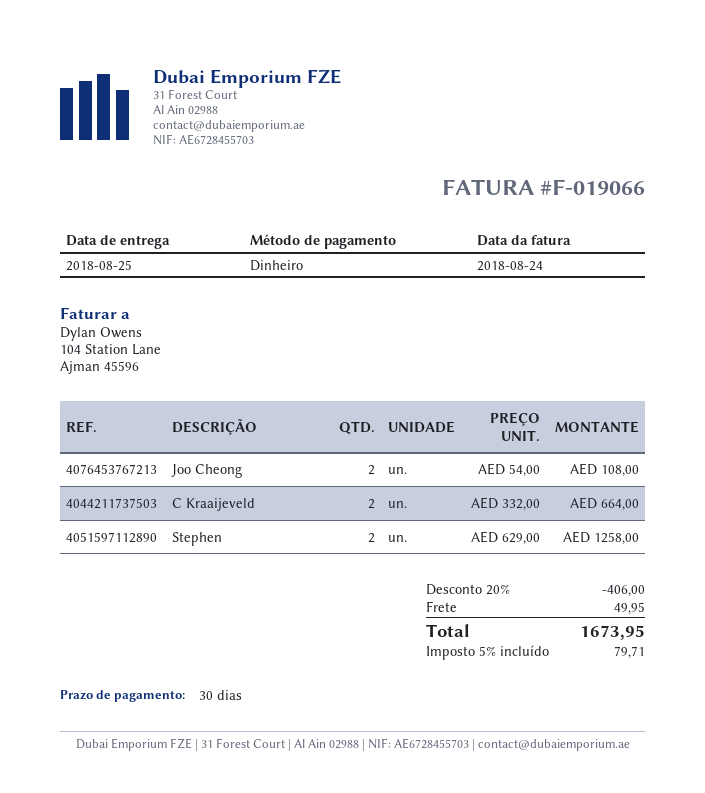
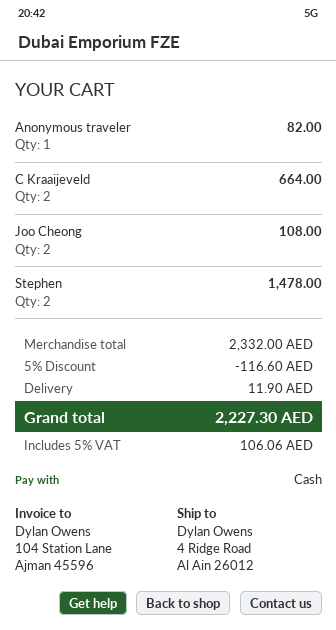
Stephen: 2 for 1258.00 -> 2 for 1478.00
Anonymous traveler: none -> 1 for 82.00
discount: 20% = 406.00 -> 5% = 116.60
shipping: 49.95 -> 11.90
tax: 5% = 79.71 -> 5% = 106.06
total: 1673.95 -> 2227.30

